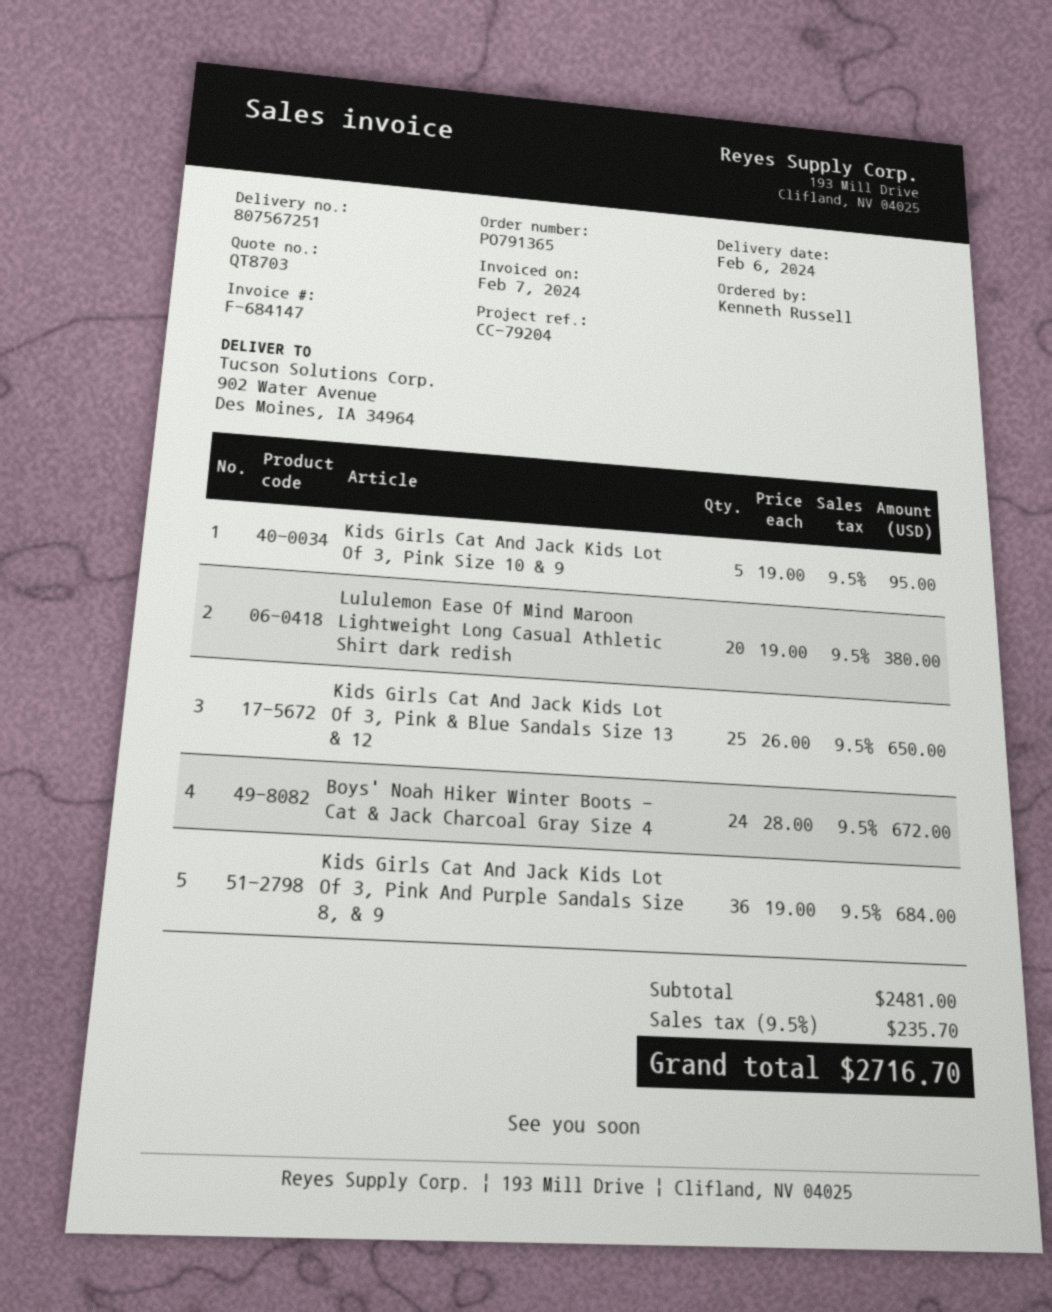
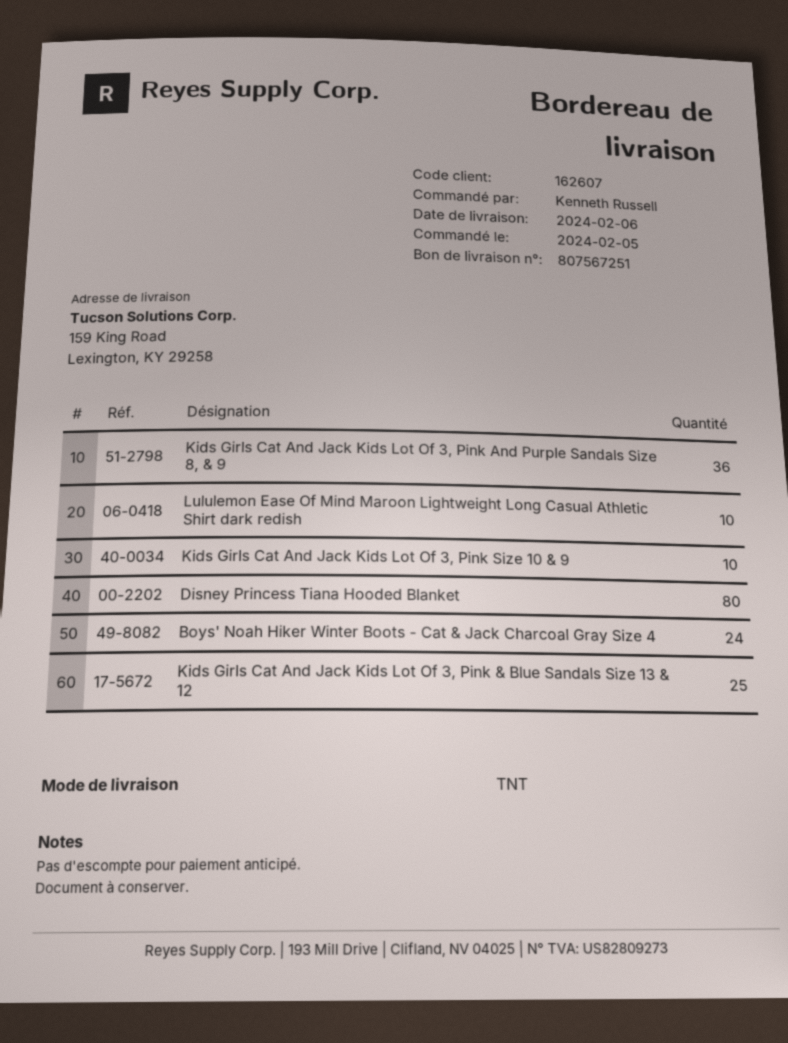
ship to: 902 Water Avenue, Des Moines, IA 34964 -> 159 King Road, Lexington, KY 29258
Kids Girls Cat And Jack Kids Lot Of 3, Pink Size 10 & 9: 5 -> 10
Lululemon Ease Of Mind Maroon Lightweight Long Casual Athletic Shirt dark redish: 20 -> 10
Disney Princess Tiana Hooded Blanket: none -> 80

